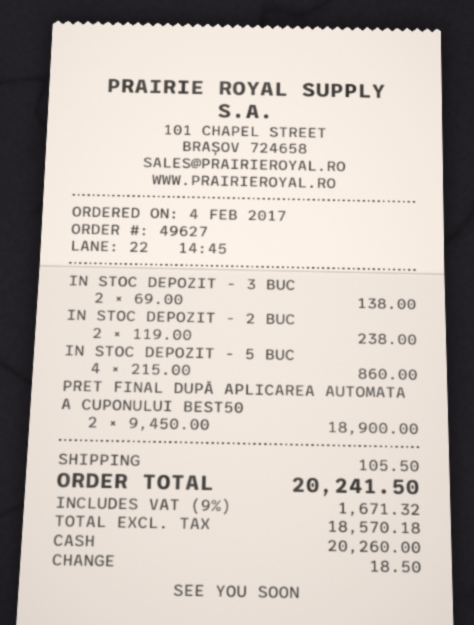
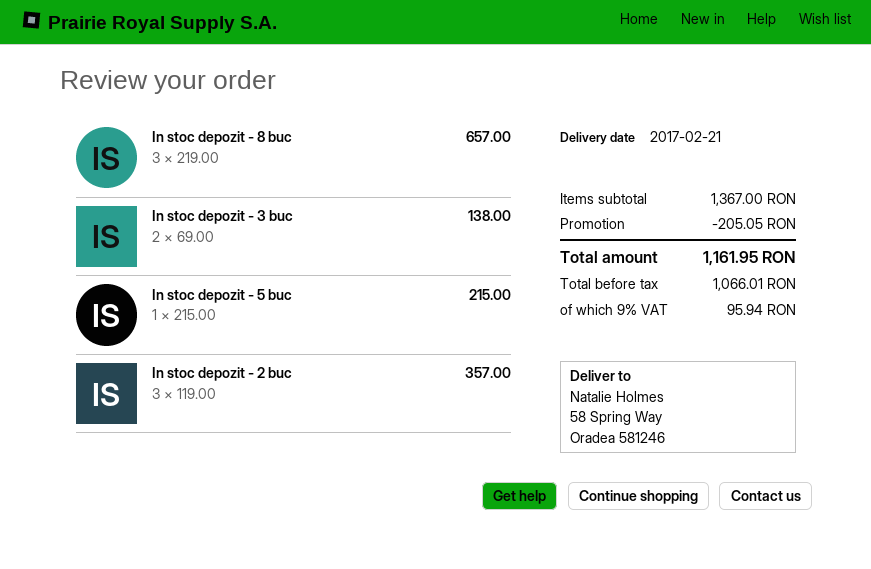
IN STOC DEPOZIT - 2 BUC: 2 x 119.00 = 238.00 -> 3 x 119.00 = 357.00
IN STOC DEPOZIT - 5 BUC: 4 x 215.00 = 860.00 -> 1 x 215.00 = 215.00
PRET FINAL DUPĂ APLICAREA AUTOMATA A CUPONULUI BEST50: 2 x 9450.00 = 18900.00 -> none
In stoc depozit - 8 buc: none -> 3 x 219.00 = 657.00
discount: none -> 205.05
shipping: 105.50 -> none
net: 18570.18 -> 1066.01
tax: 9% = 1671.32 -> 9% = 95.94
total: 20241.50 -> 1161.95

